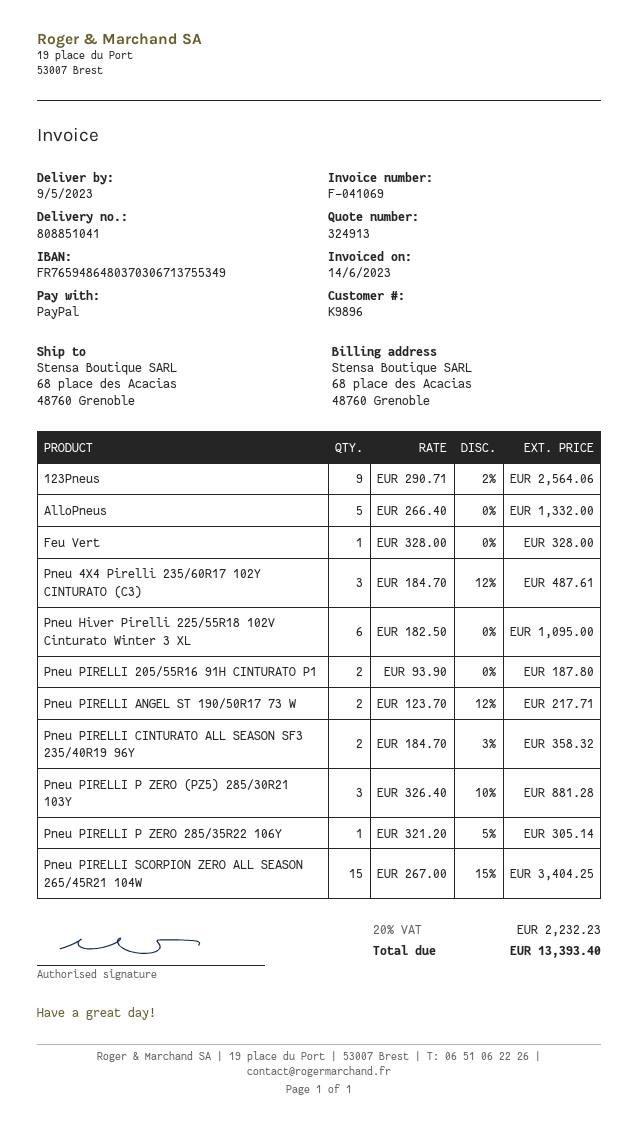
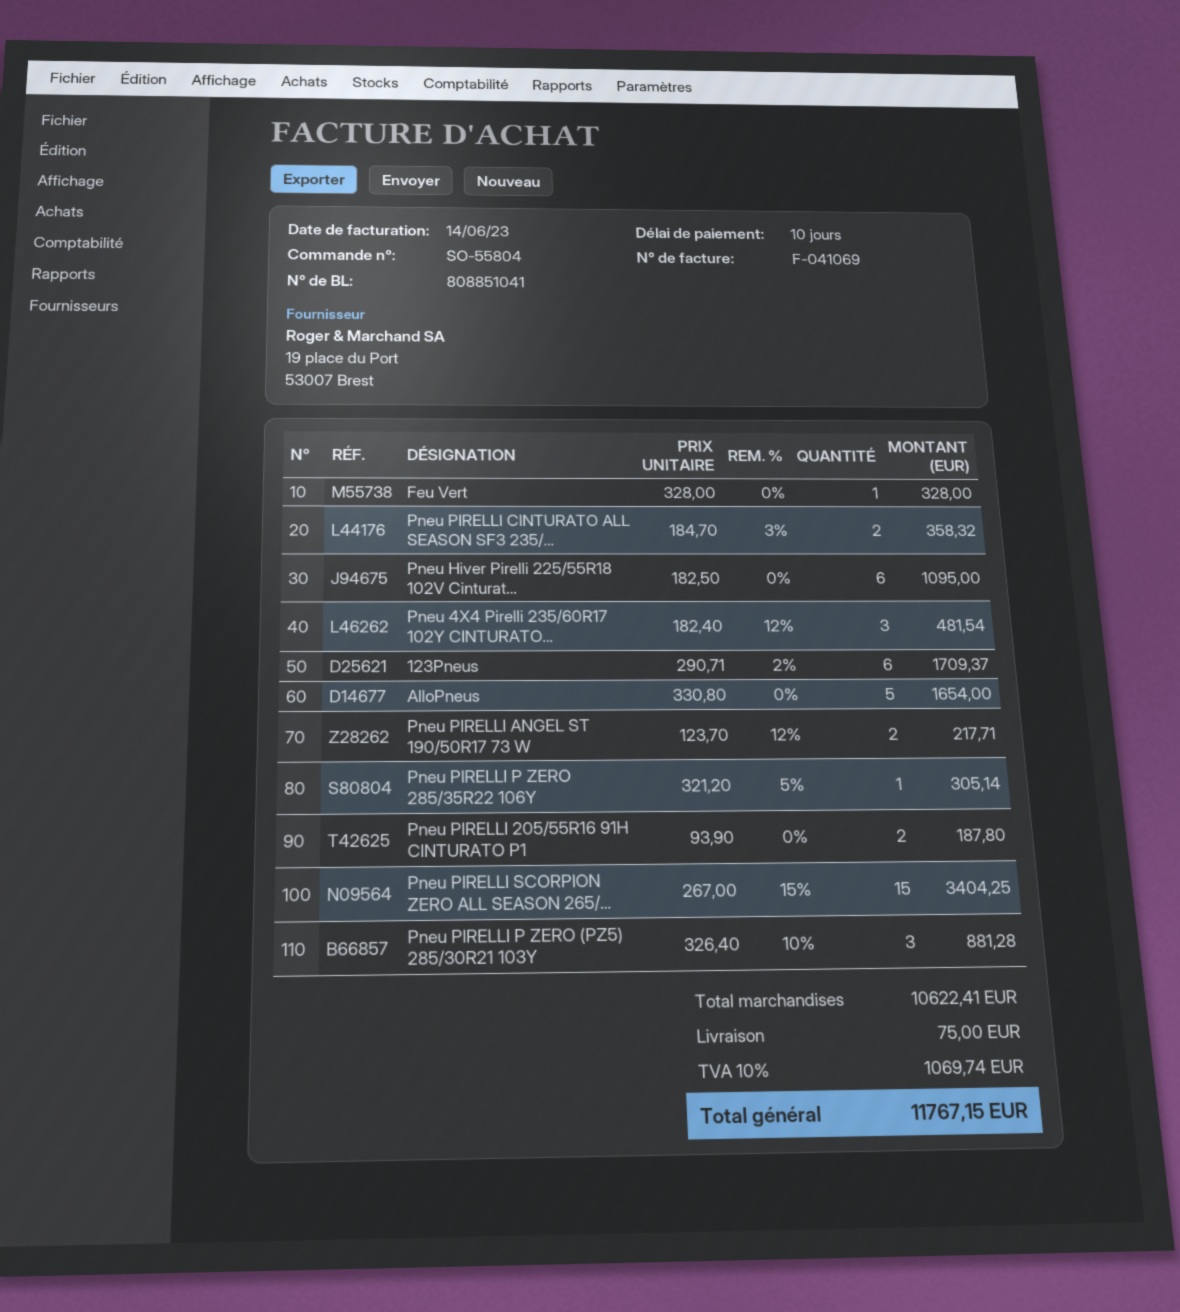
123Pneus: 9 x 290.71 - 2% = 2564.06 -> 6 x 290.71 - 2% = 1709.37
AlloPneus: 5 x 266.40 = 1332.00 -> 5 x 330.80 = 1654.00
Pneu 4X4 Pirelli 235/60R17 102Y CINTURATO (C3): 3 x 184.70 - 12% = 487.61 -> 3 x 182.40 - 12% = 481.54
shipping: none -> 75.00
tax: 20% = 2232.23 -> 10% = 1069.74
total: 13393.40 -> 11767.15

